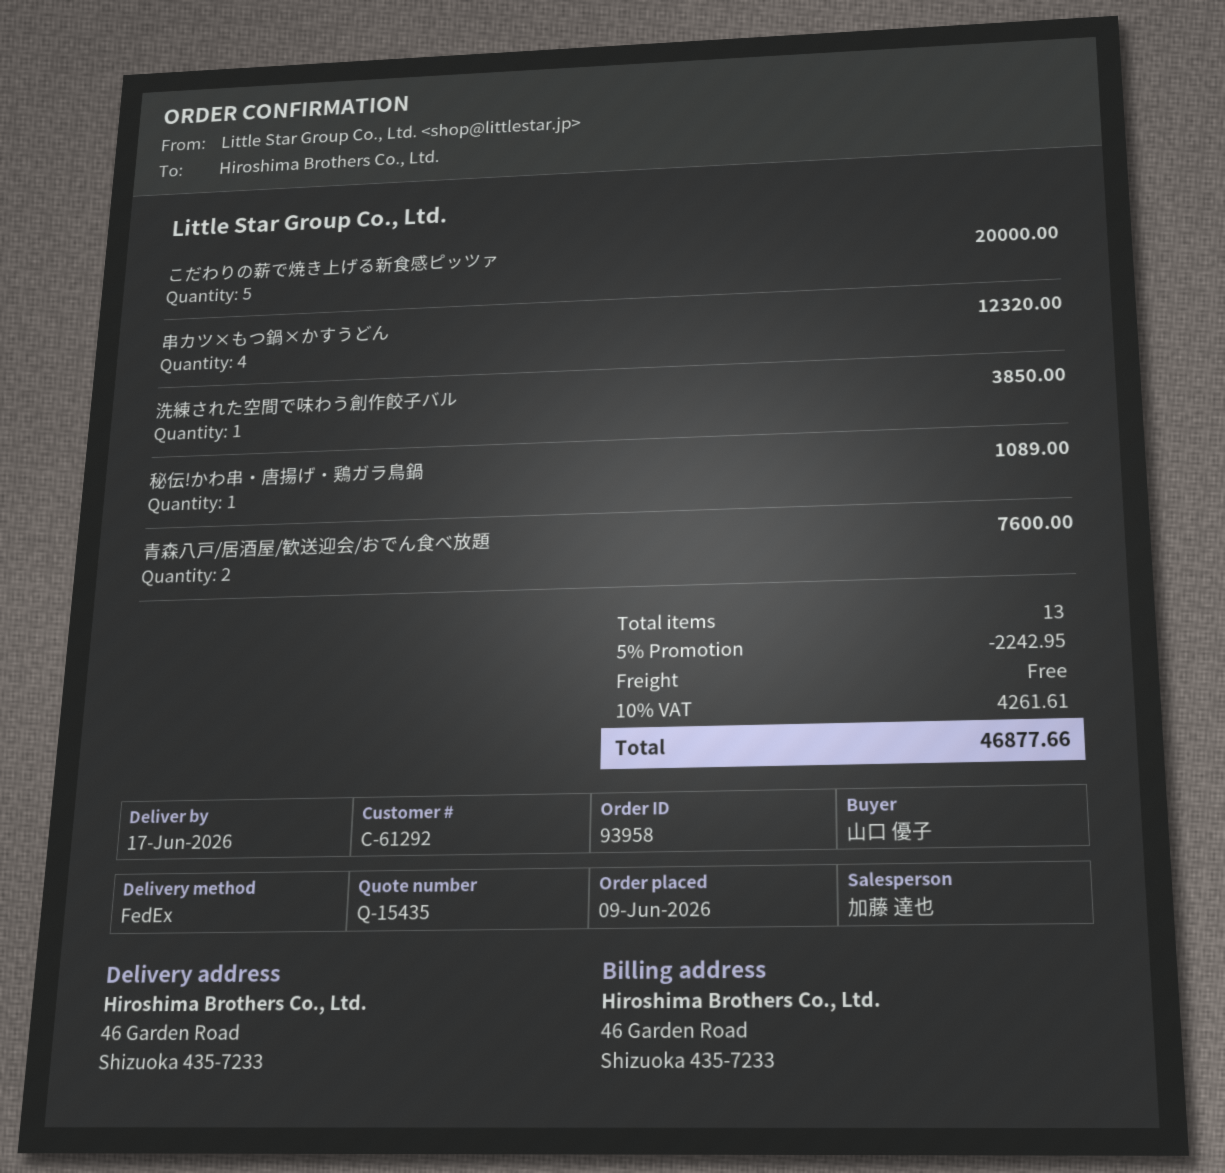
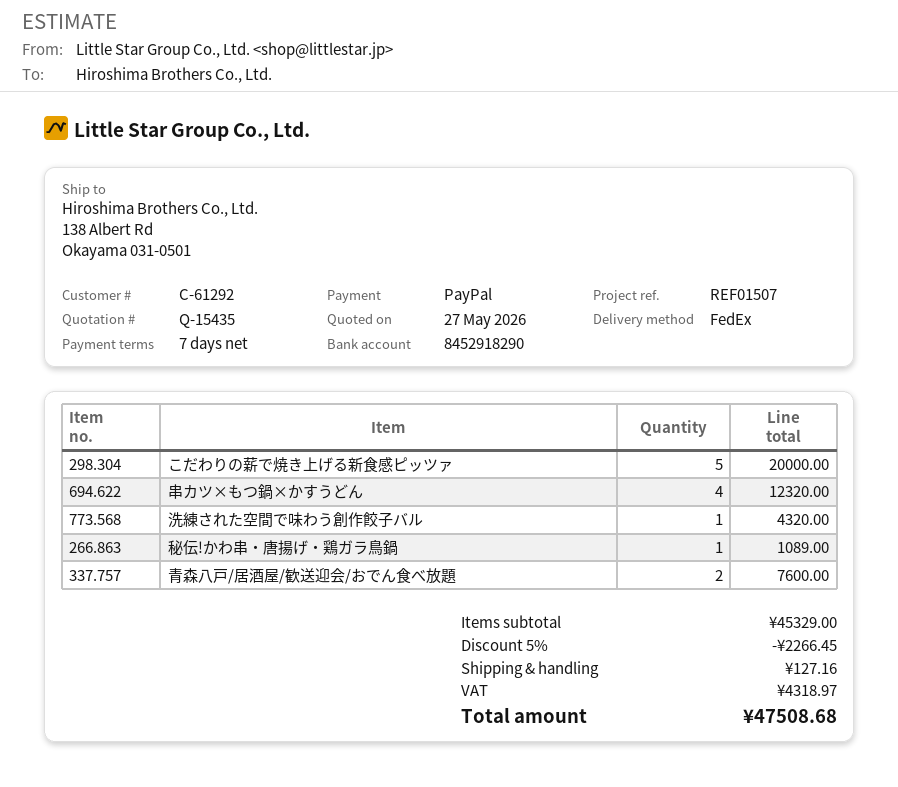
ship to: 46 Garden Road, Shizuoka 435-7233 -> 138 Albert Rd, Okayama 031-0501
洗練された空間で味わう創作餃子バル: 1 for 3850.00 -> 1 for 4320.00
discount: 5% = 2242.95 -> 5% = 2266.45
shipping: 0.00 -> 127.16
tax: 4261.61 -> 4318.97
total: 46877.66 -> 47508.68

